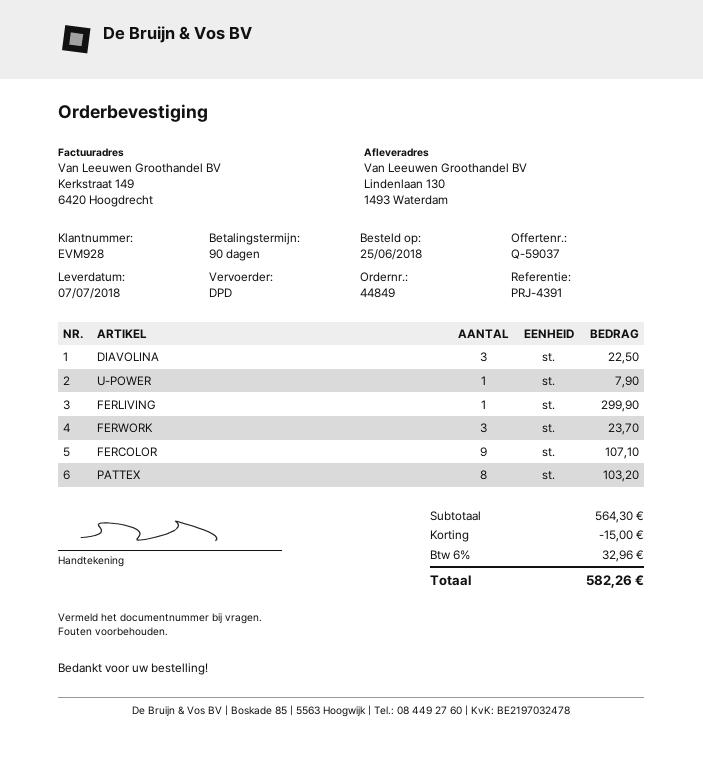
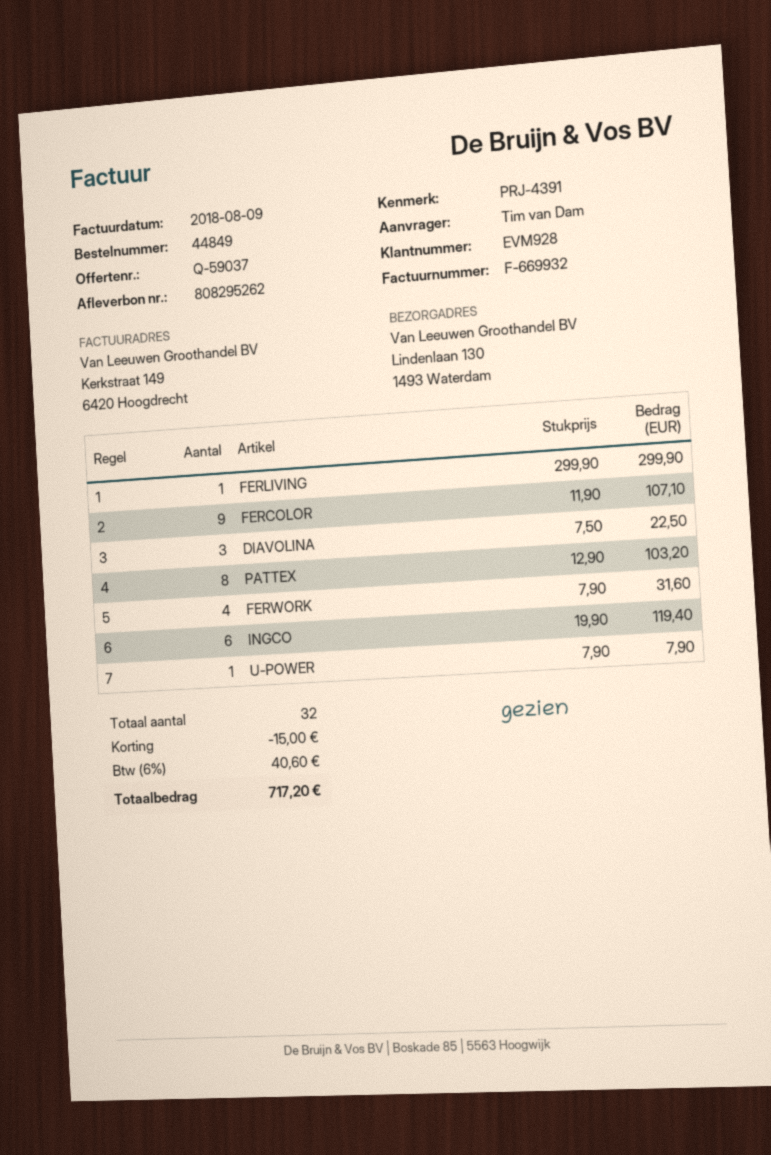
FERWORK: 3 for 23.70 -> 4 for 31.60
INGCO: none -> 6 for 119.40
tax: 6% = 32.96 -> 6% = 40.60
total: 582.26 -> 717.20

